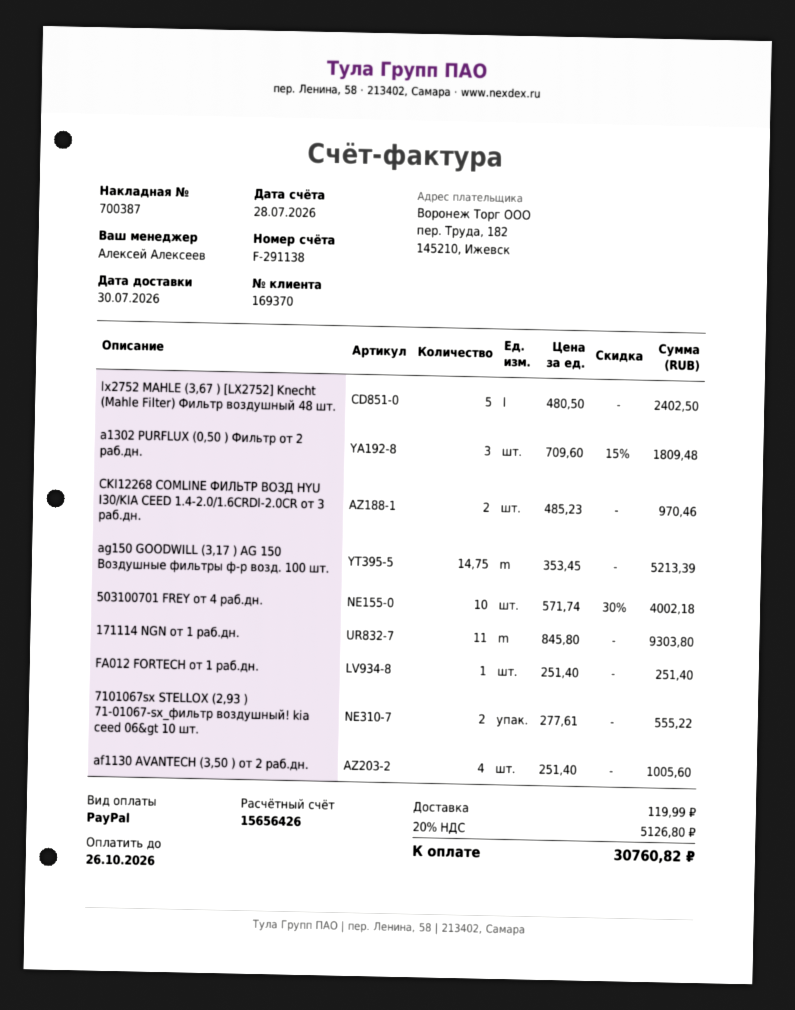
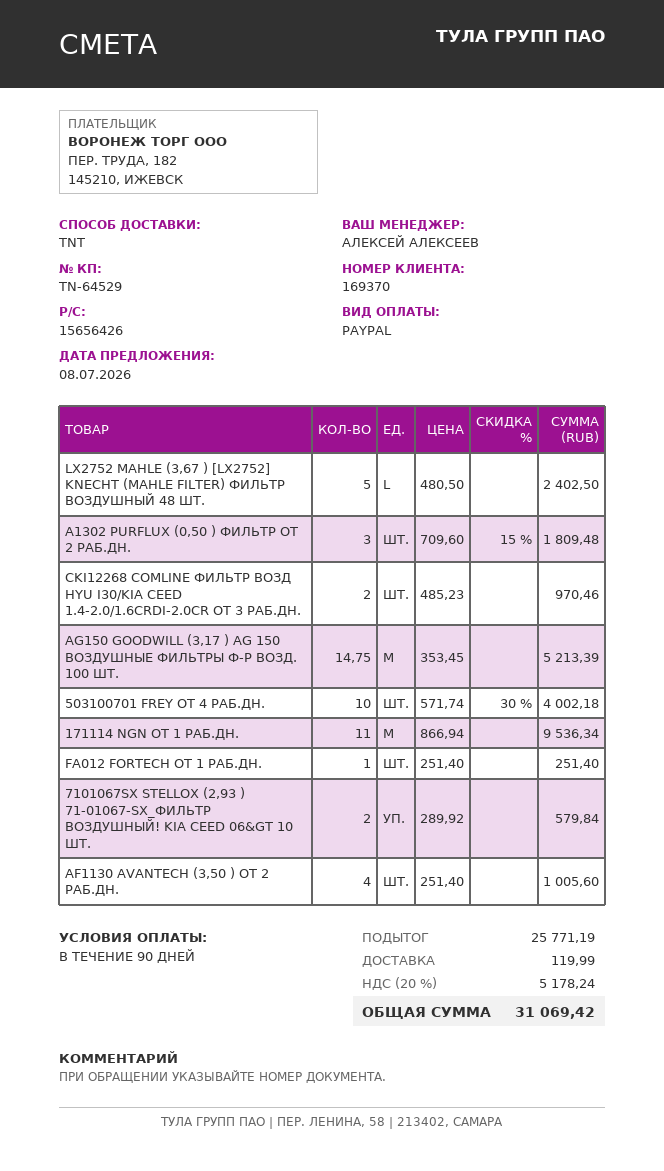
171114 NGN от 1 раб.дн.: 11 x 845.80 = 9303.80 -> 11 x 866.94 = 9536.34
7101067sx STELLOX (2,93 ) 71-01067-sx_фильтр воздушный! kia ceed 06&gt 10 шт.: 2 x 277.61 = 555.22 -> 2 x 289.92 = 579.84
tax: 20% = 5126.80 -> 20% = 5178.24
total: 30760.82 -> 31069.42

